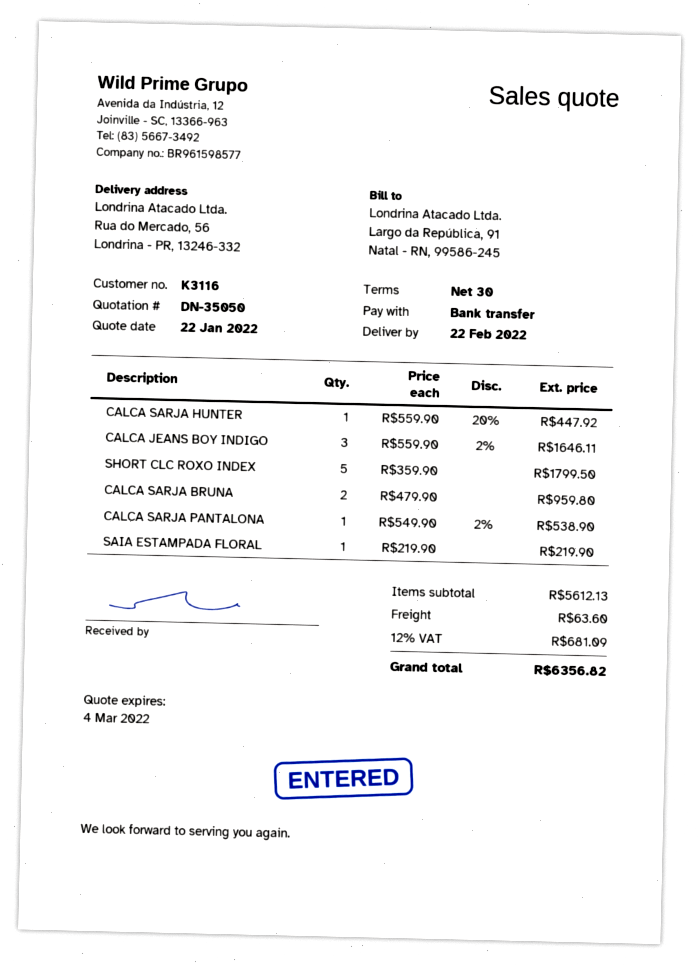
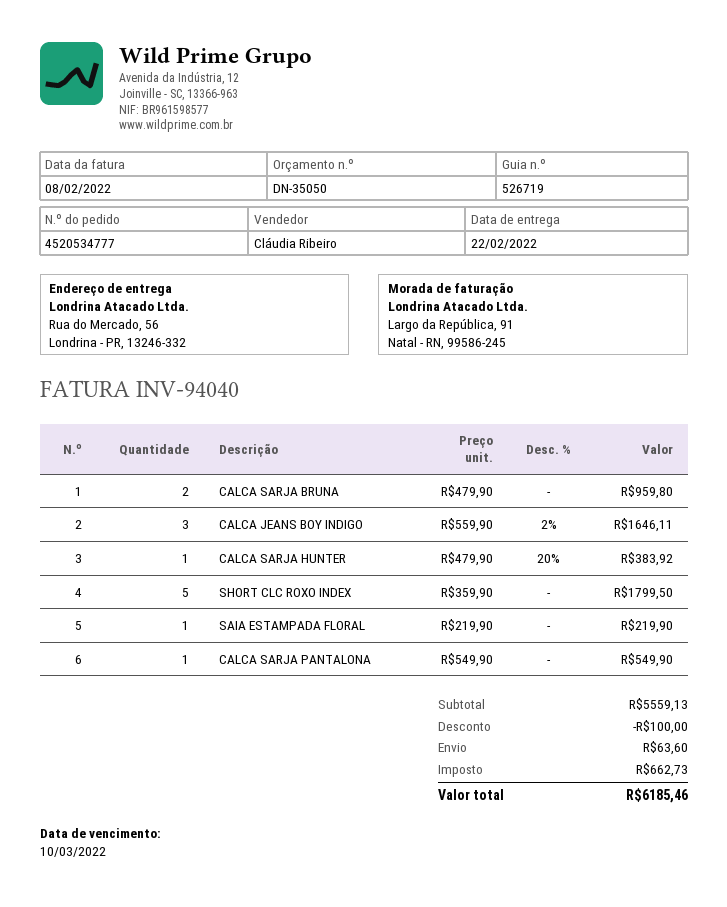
CALCA SARJA HUNTER: 1 x 559.90 - 20% = 447.92 -> 1 x 479.90 - 20% = 383.92
CALCA SARJA PANTALONA: 1 x 549.90 - 2% = 538.90 -> 1 x 549.90 = 549.90
subtotal: 5612.13 -> 5559.13
discount: none -> 100.00
tax: 681.09 -> 662.73
total: 6356.82 -> 6185.46

